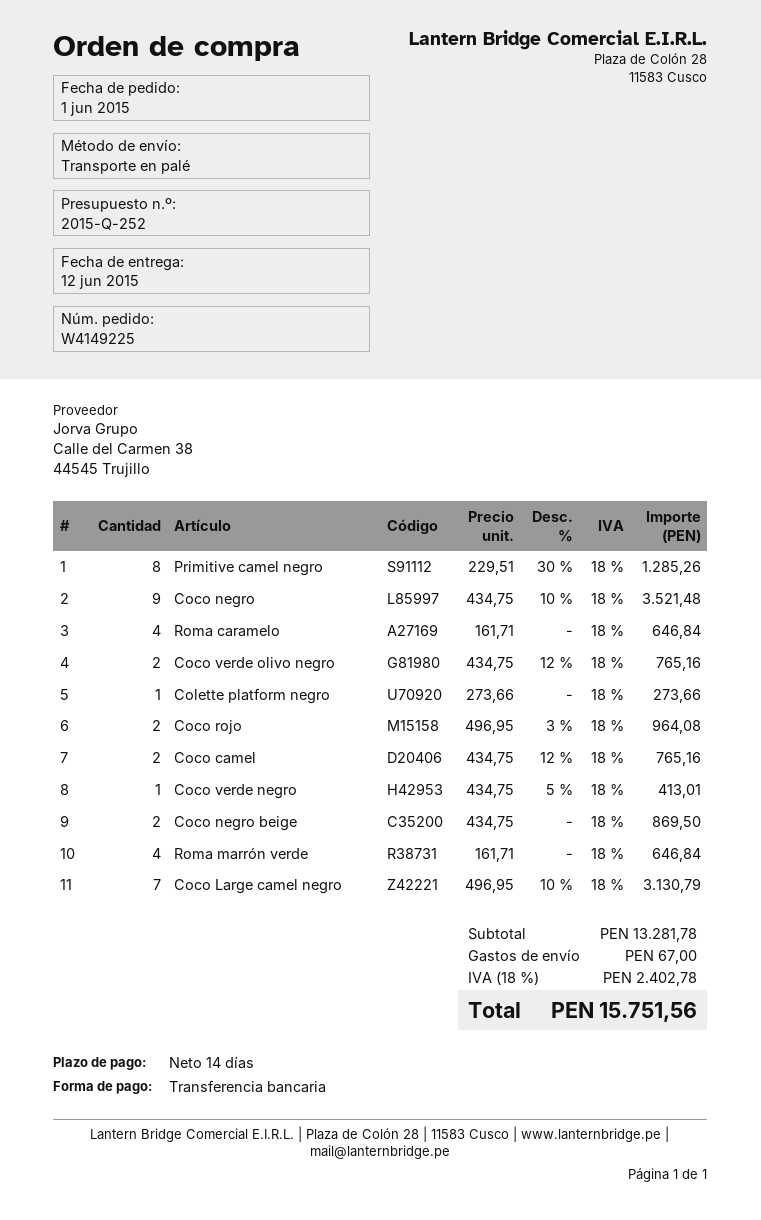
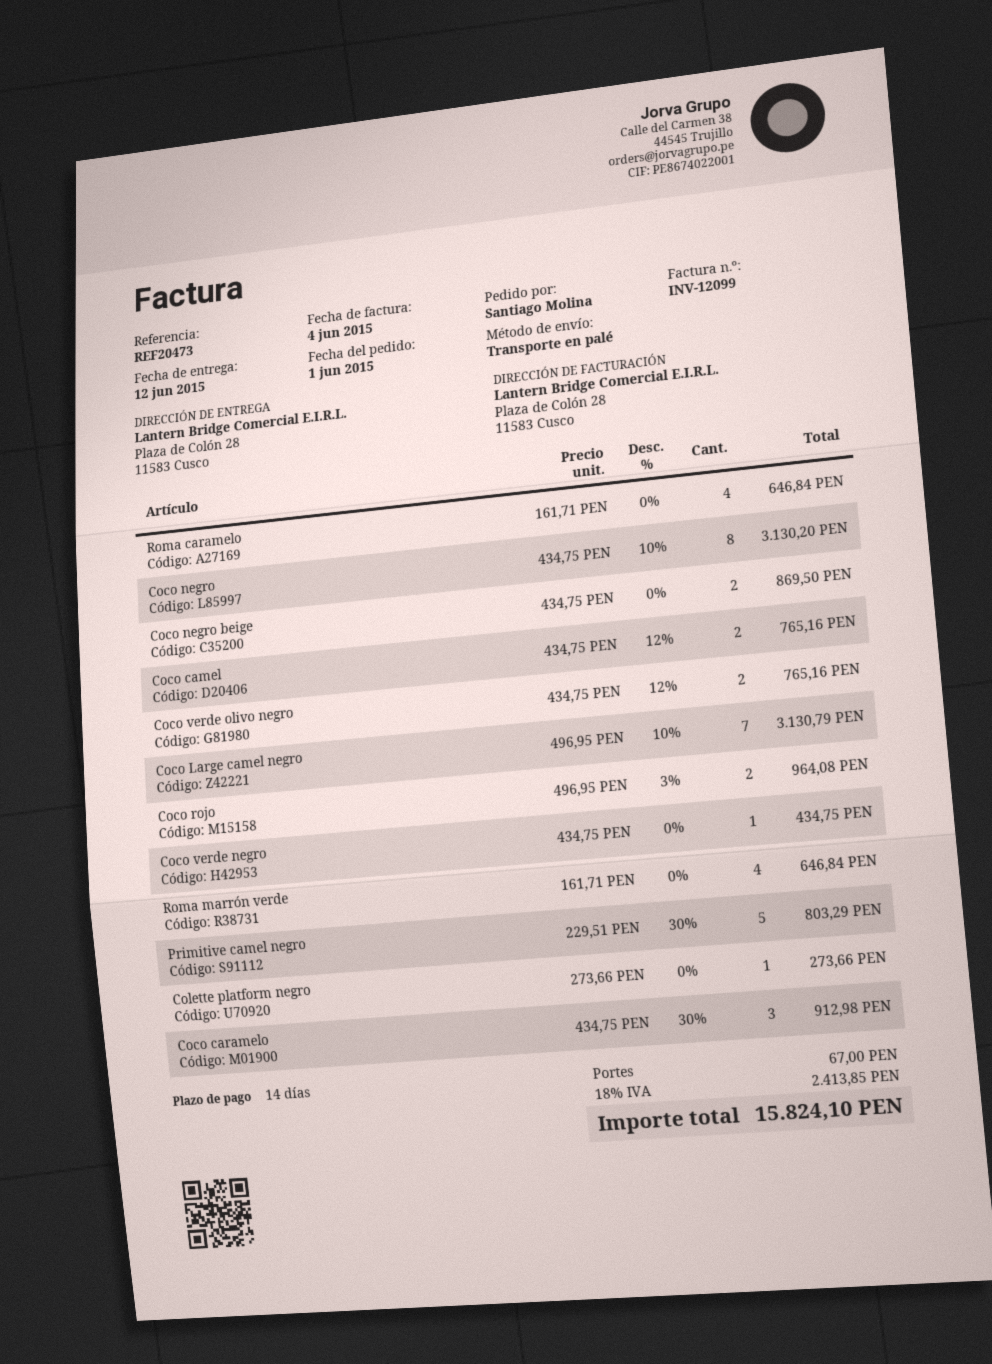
Primitive camel negro: 8 x 229.51 - 30% = 1285.26 -> 5 x 229.51 - 30% = 803.29
Coco negro: 9 x 434.75 - 10% = 3521.48 -> 8 x 434.75 - 10% = 3130.20
Coco verde negro: 1 x 434.75 - 5% = 413.01 -> 1 x 434.75 = 434.75
Coco caramelo: none -> 3 x 434.75 - 30% = 912.98
tax: 18% = 2402.78 -> 18% = 2413.85
total: 15751.56 -> 15824.10

